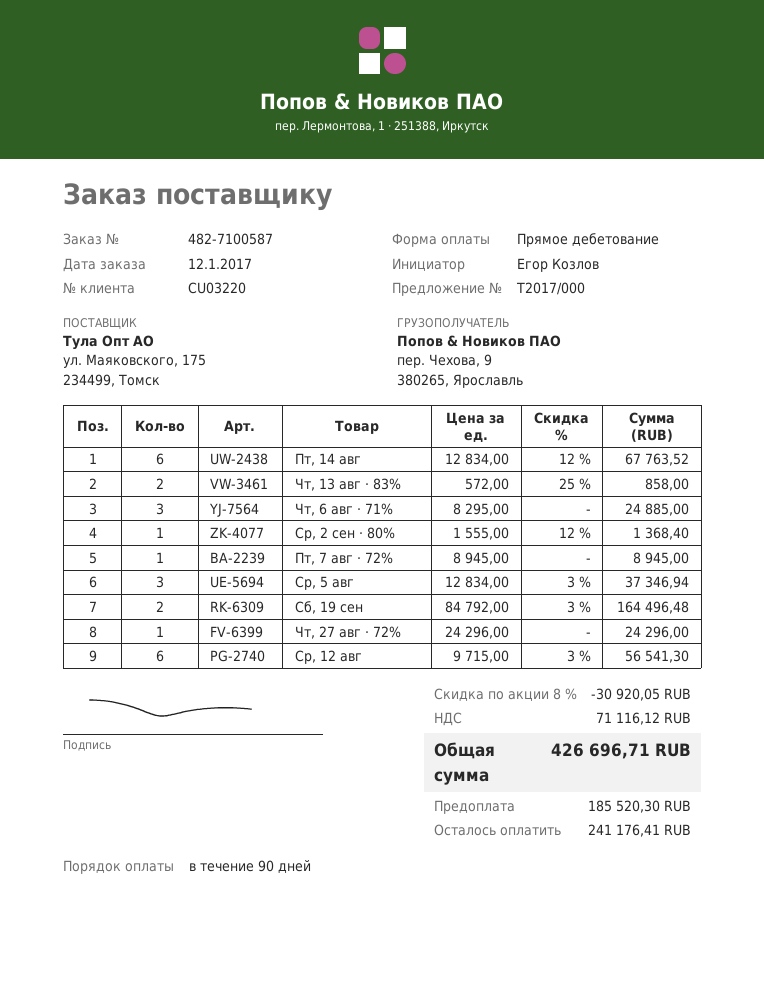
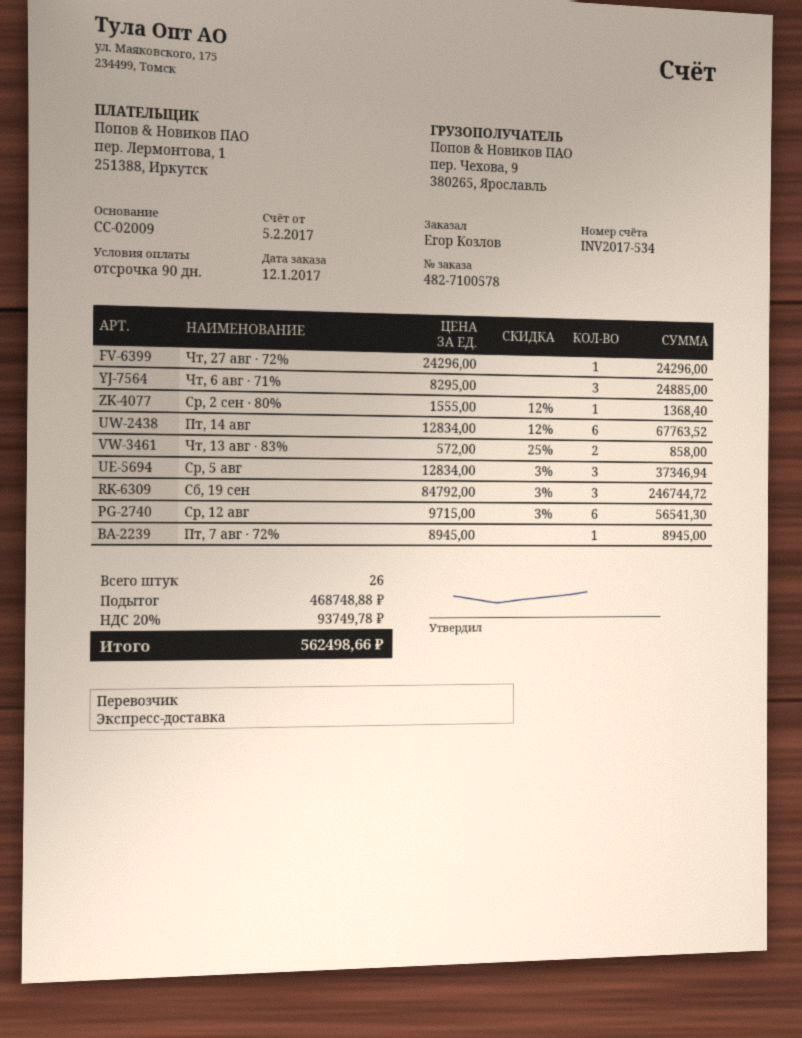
order number: 482-7100587 -> 482-7100578
Сб, 19 сен: 2 x 84792.00 - 3% = 164496.48 -> 3 x 84792.00 - 3% = 246744.72
discount: 8% = 30920.05 -> none
tax: 71116.12 -> 93749.78
total: 426696.71 -> 562498.66

